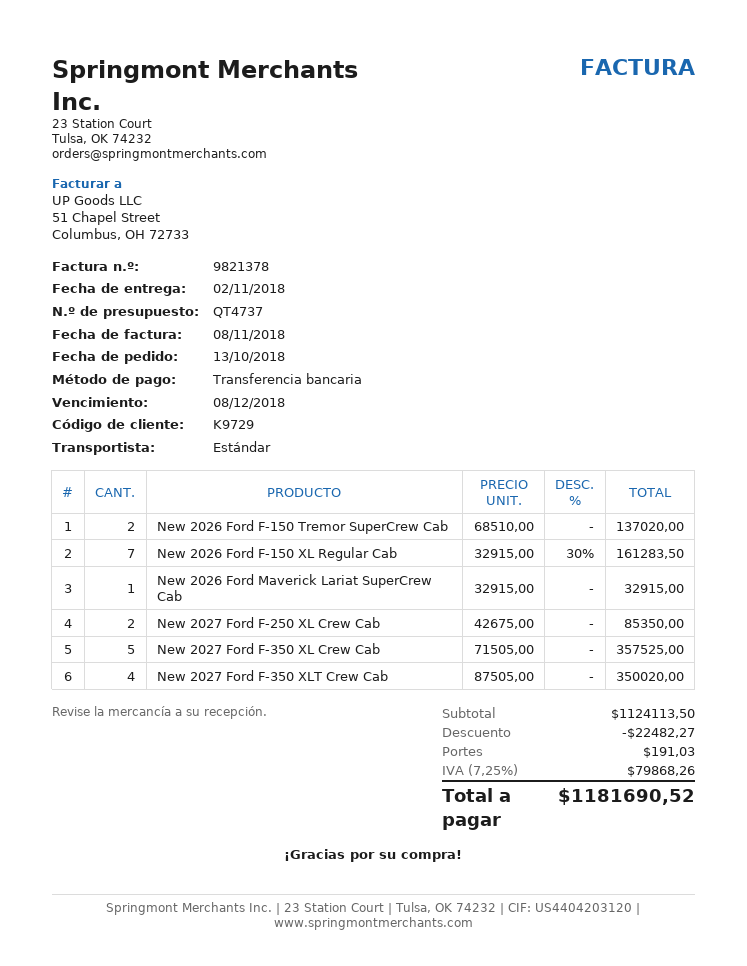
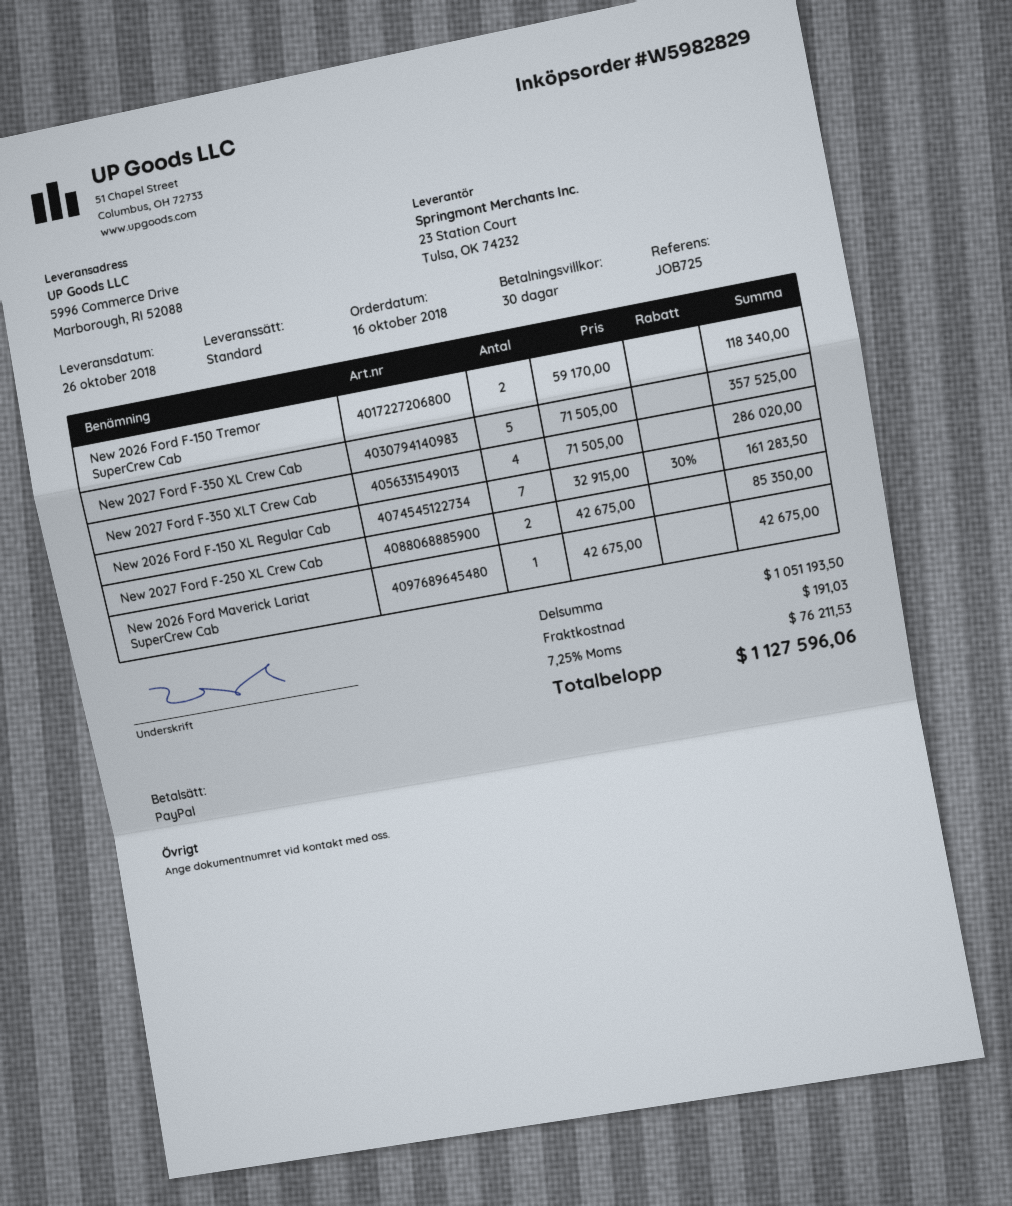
order date: 2018-10-13 -> 2018-10-16
delivery date: 2018-11-02 -> 2018-10-26
payment method: bank transfer -> PayPal
New 2026 Ford F-150 Tremor SuperCrew Cab: 2 x 68510.00 = 137020.00 -> 2 x 59170.00 = 118340.00
New 2026 Ford Maverick Lariat SuperCrew Cab: 1 x 32915.00 = 32915.00 -> 1 x 42675.00 = 42675.00
New 2027 Ford F-350 XLT Crew Cab: 4 x 87505.00 = 350020.00 -> 4 x 71505.00 = 286020.00
subtotal: 1124113.50 -> 1051193.50
discount: 22482.27 -> none
tax: 7.25% = 79868.26 -> 7.25% = 76211.53
total: 1181690.52 -> 1127596.06

